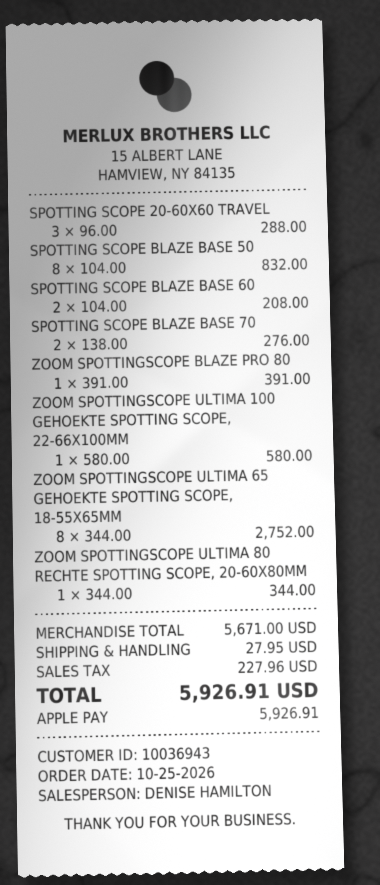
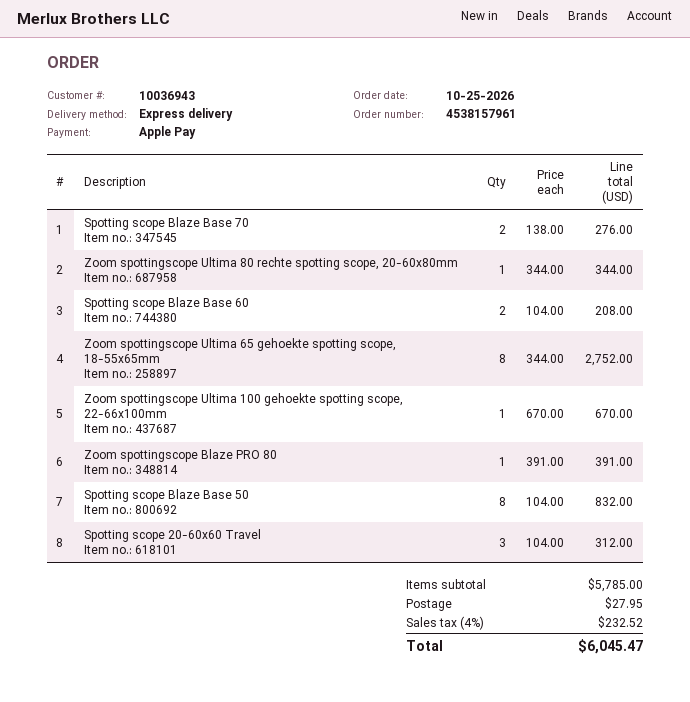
SPOTTING SCOPE 20-60X60 TRAVEL: 3 x 96.00 = 288.00 -> 3 x 104.00 = 312.00
ZOOM SPOTTINGSCOPE ULTIMA 100 GEHOEKTE SPOTTING SCOPE, 22-66X100MM: 1 x 580.00 = 580.00 -> 1 x 670.00 = 670.00
subtotal: 5671.00 -> 5785.00
tax: 227.96 -> 232.52
total: 5926.91 -> 6045.47

